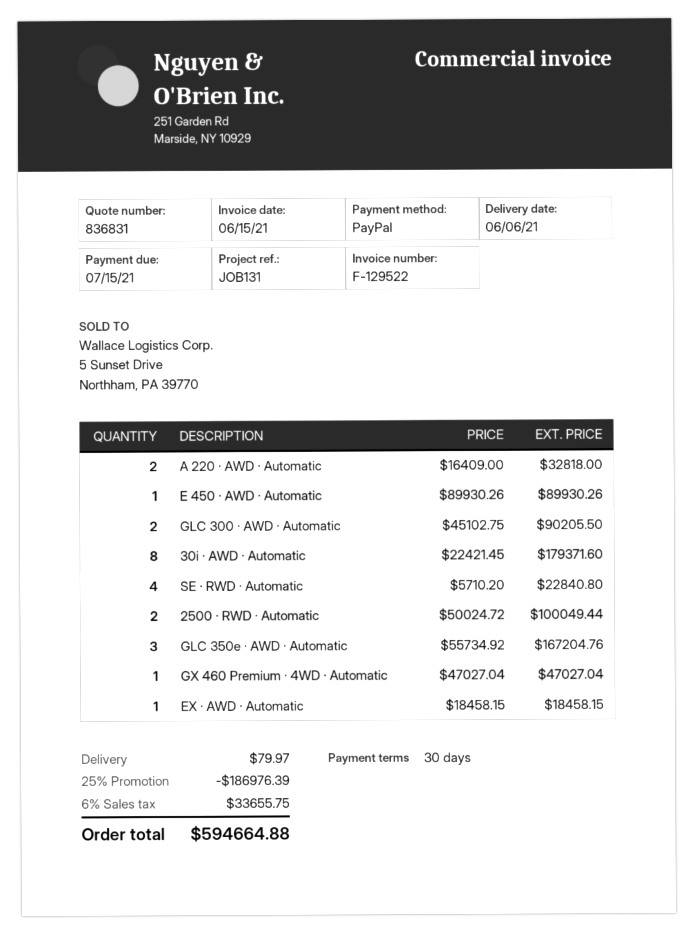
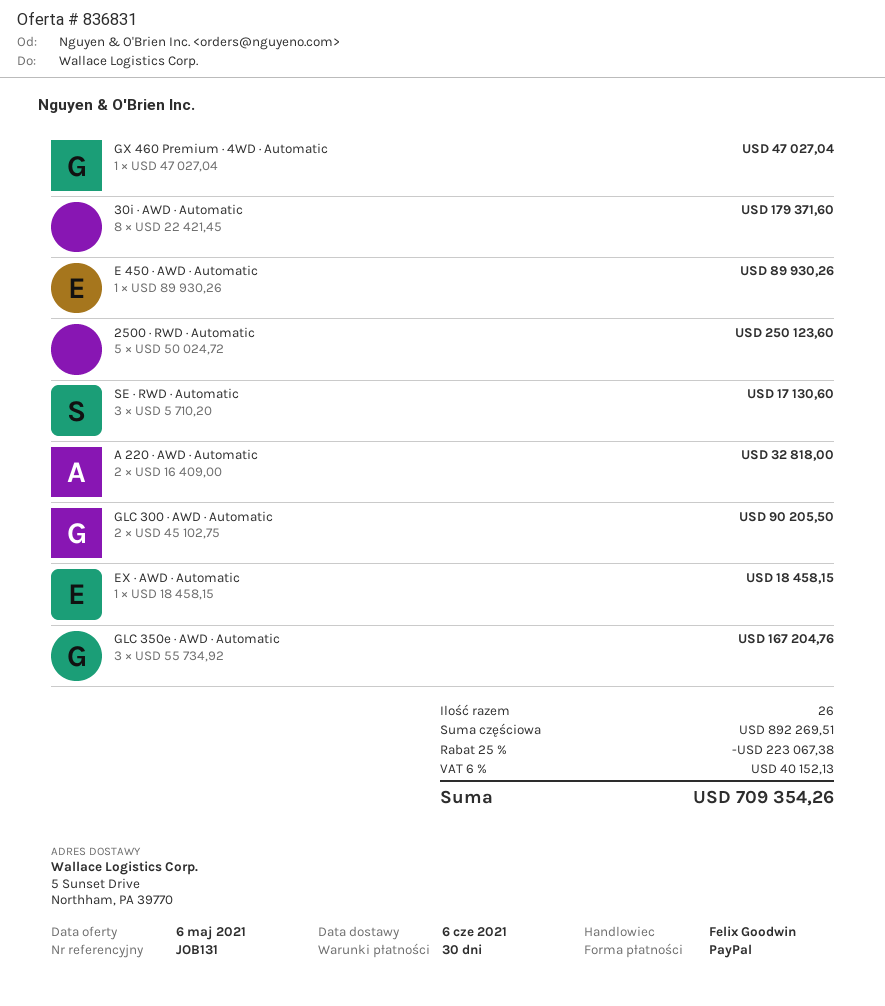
SE · RWD · Automatic: 4 x 5710.20 = 22840.80 -> 3 x 5710.20 = 17130.60
2500 · RWD · Automatic: 2 x 50024.72 = 100049.44 -> 5 x 50024.72 = 250123.60
discount: 25% = 186976.39 -> 25% = 223067.38
shipping: 79.97 -> none
tax: 6% = 33655.75 -> 6% = 40152.13
total: 594664.88 -> 709354.26

